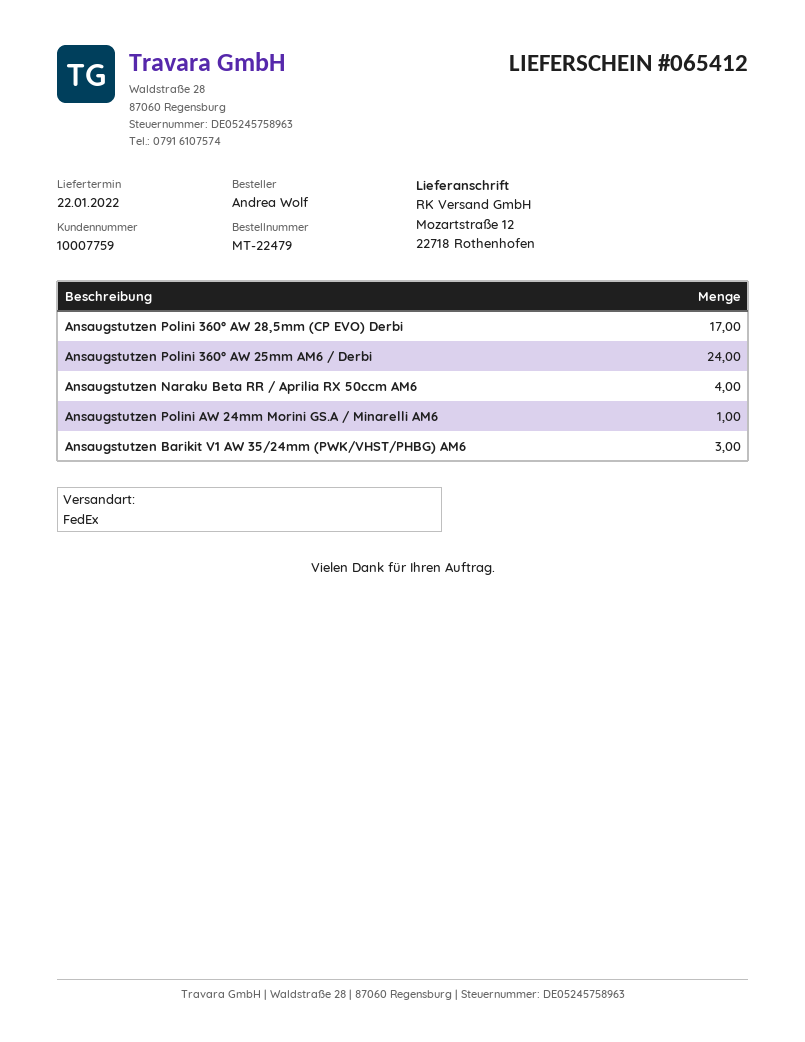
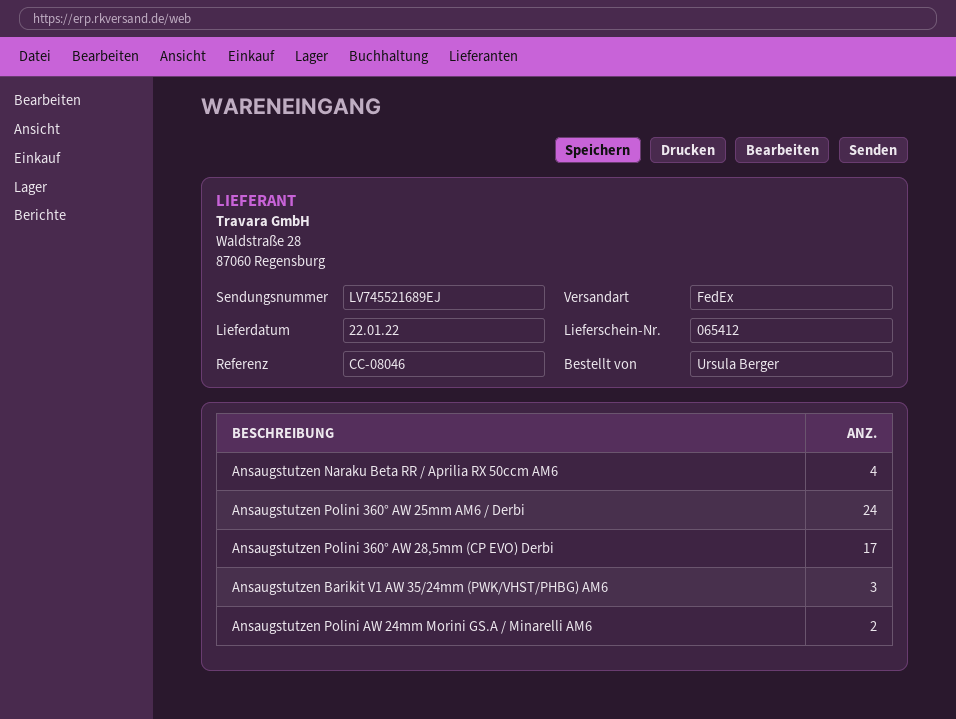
ordered by: Andrea Wolf -> Ursula Berger
Ansaugstutzen Polini AW 24mm Morini GS.A / Minarelli AM6: 1 -> 2

